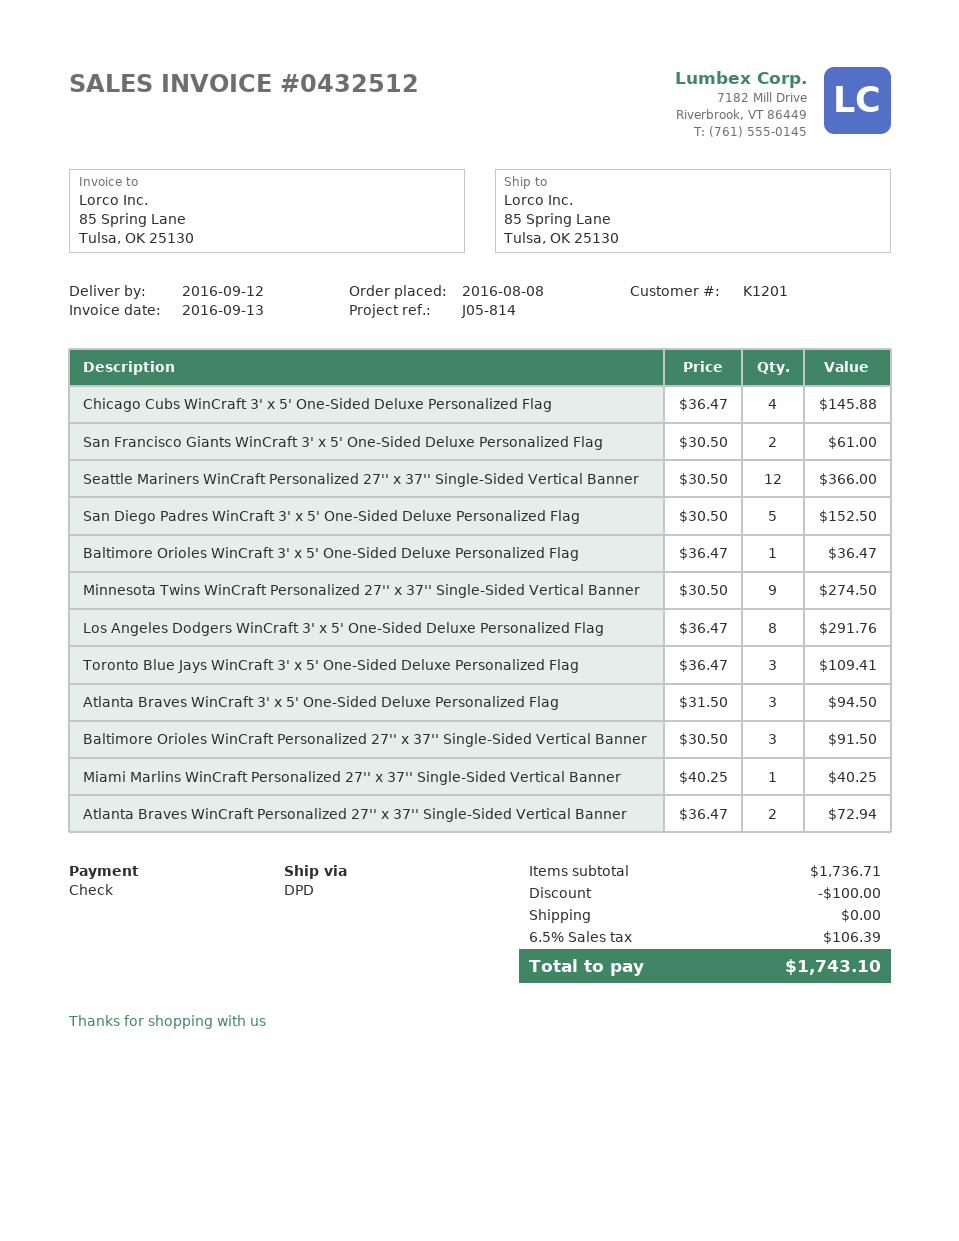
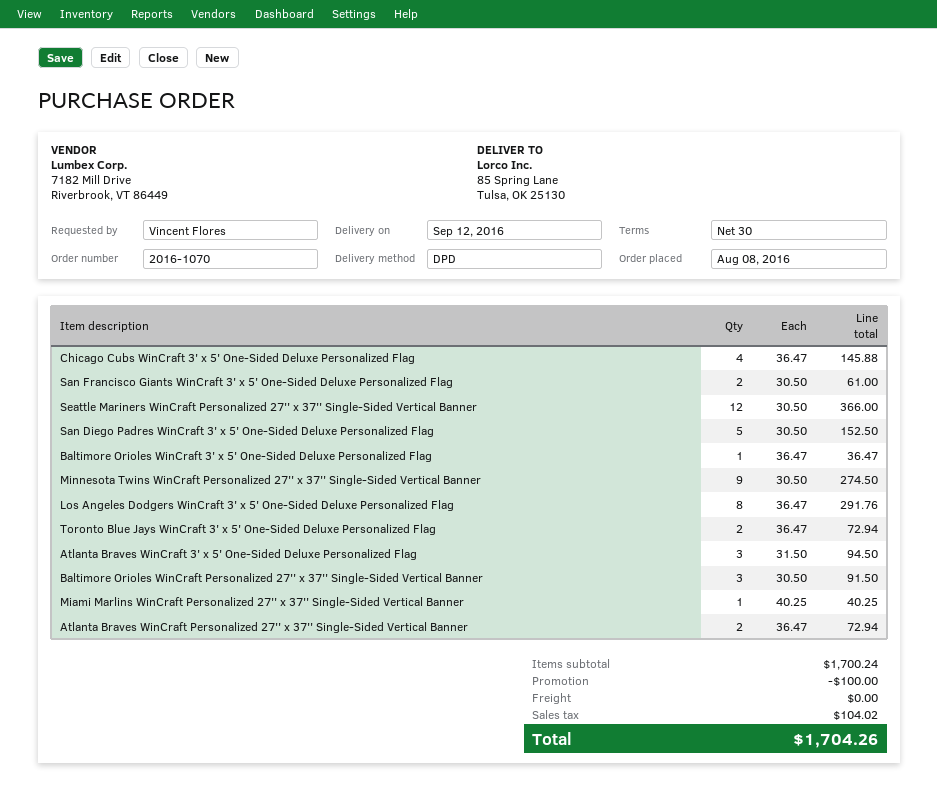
Toronto Blue Jays WinCraft 3' x 5' One-Sided Deluxe Personalized Flag: 3 x 36.47 = 109.41 -> 2 x 36.47 = 72.94
subtotal: 1736.71 -> 1700.24
tax: 106.39 -> 104.02
total: 1743.10 -> 1704.26

